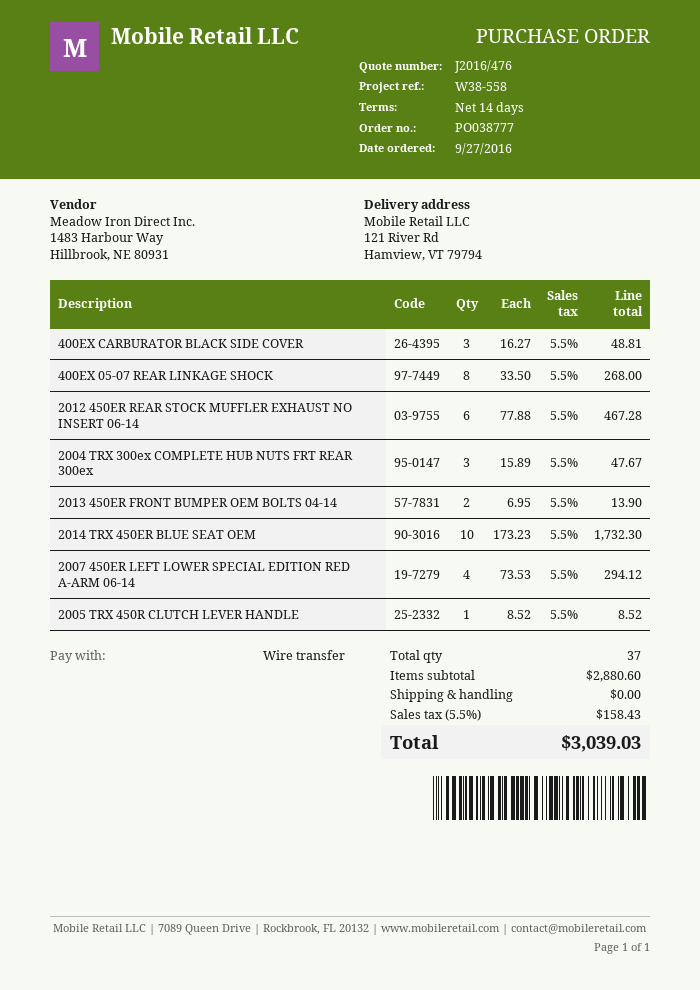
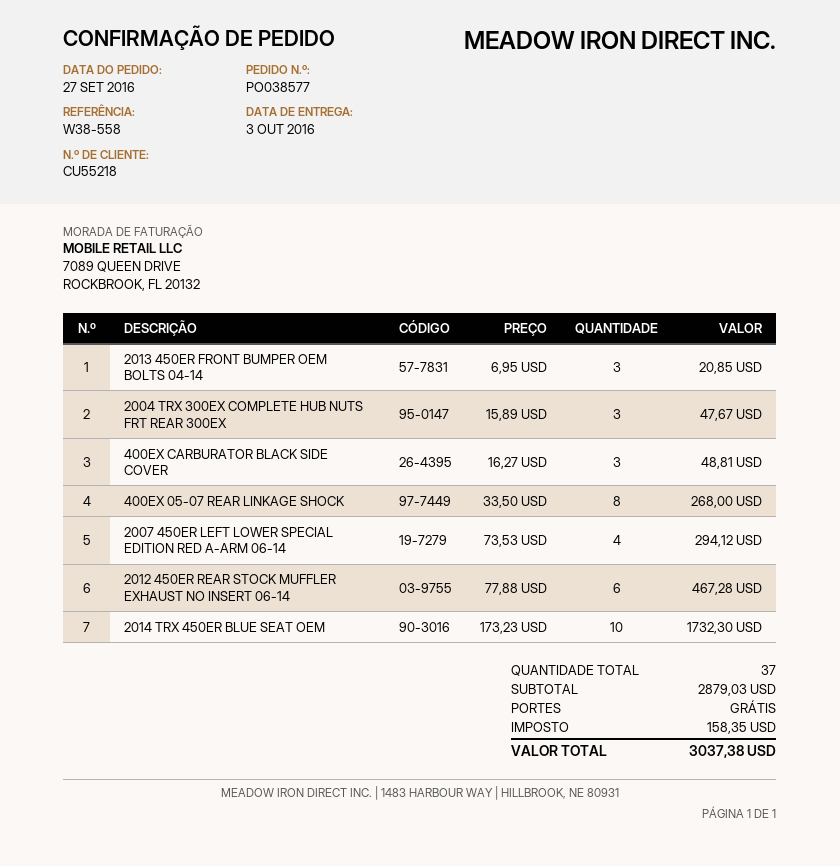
order number: PO038777 -> PO038577
2013 450ER FRONT BUMPER OEM BOLTS 04-14: 2 x 6.95 = 13.90 -> 3 x 6.95 = 20.85
2005 TRX 450R CLUTCH LEVER HANDLE: 1 x 8.52 = 8.52 -> none
subtotal: 2880.60 -> 2879.03
tax: 158.43 -> 158.35
total: 3039.03 -> 3037.38

